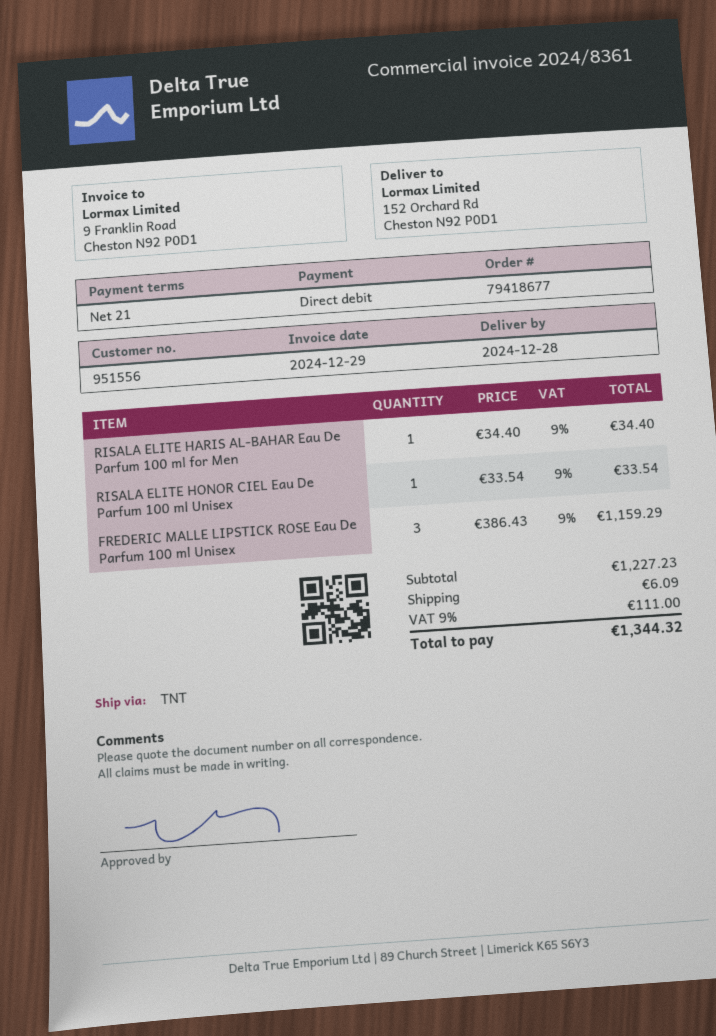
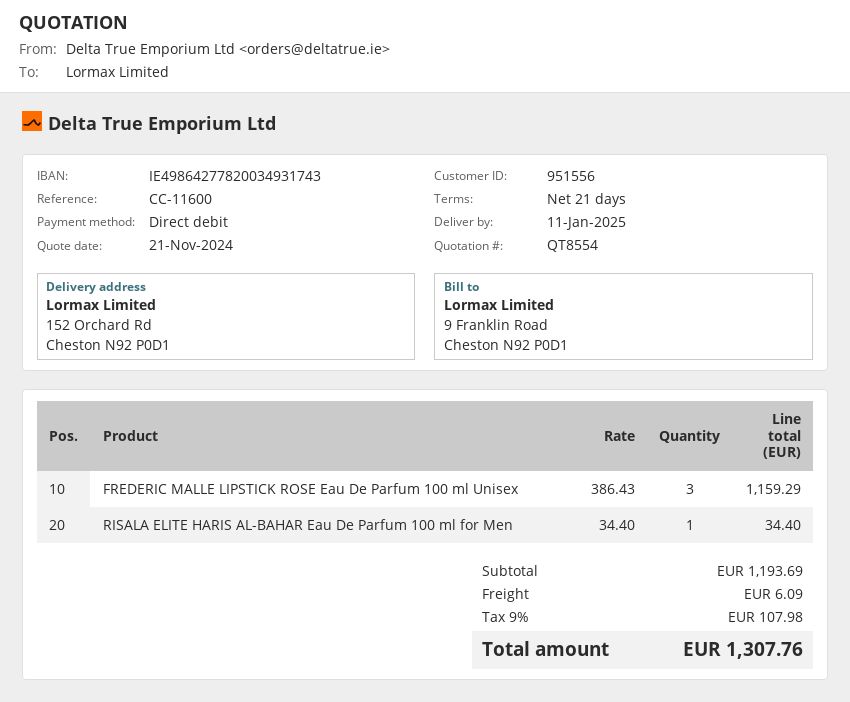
delivery date: 2024-12-28 -> 2025-01-11
RISALA ELITE HONOR CIEL Eau De Parfum 100 ml Unisex: 1 x 33.54 = 33.54 -> none
subtotal: 1227.23 -> 1193.69
tax: 9% = 111.00 -> 9% = 107.98
total: 1344.32 -> 1307.76

